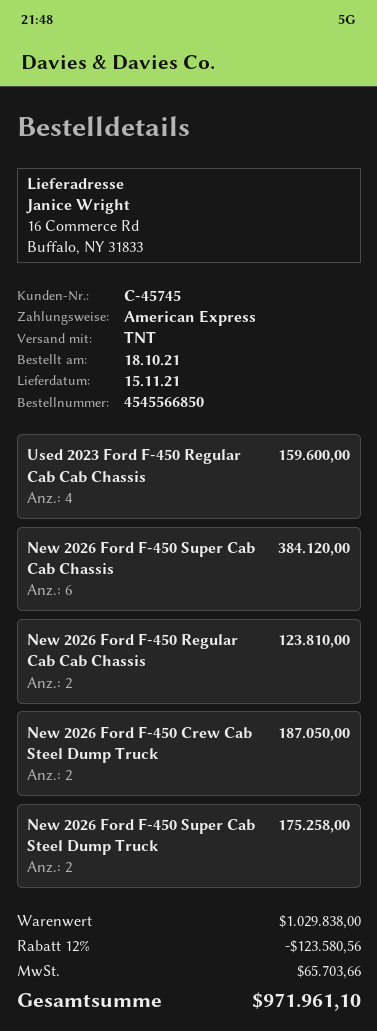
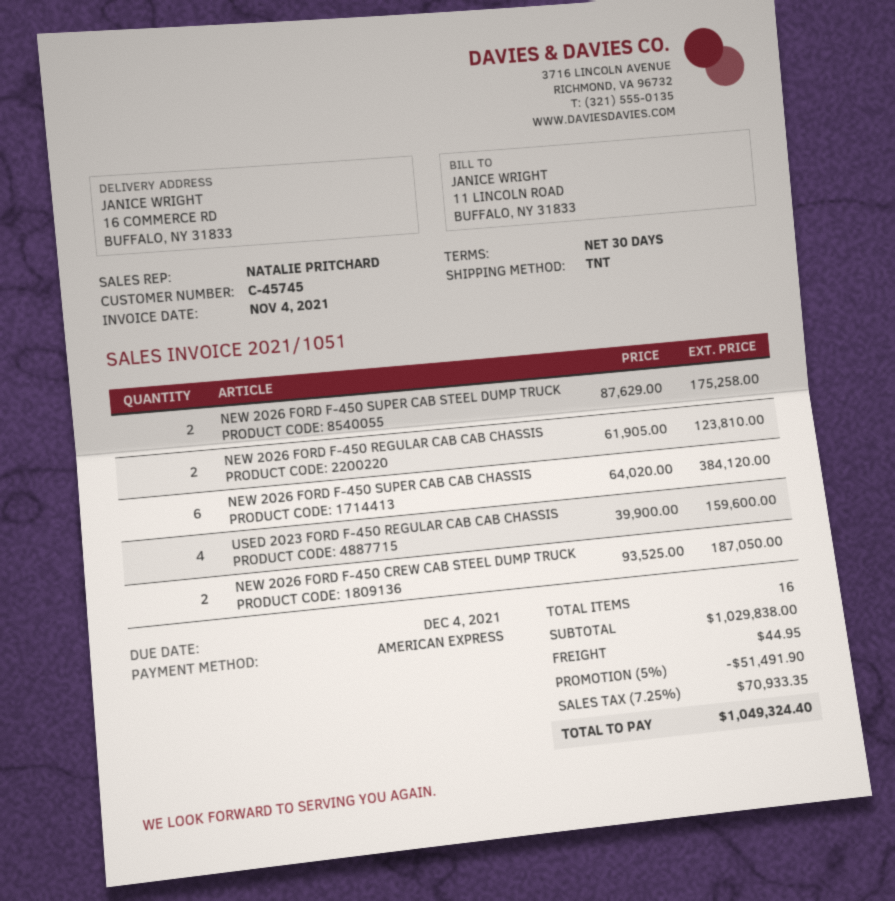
discount: 12% = 123580.56 -> 5% = 51491.90
shipping: none -> 44.95
tax: 65703.66 -> 70933.35
total: 971961.10 -> 1049324.40

